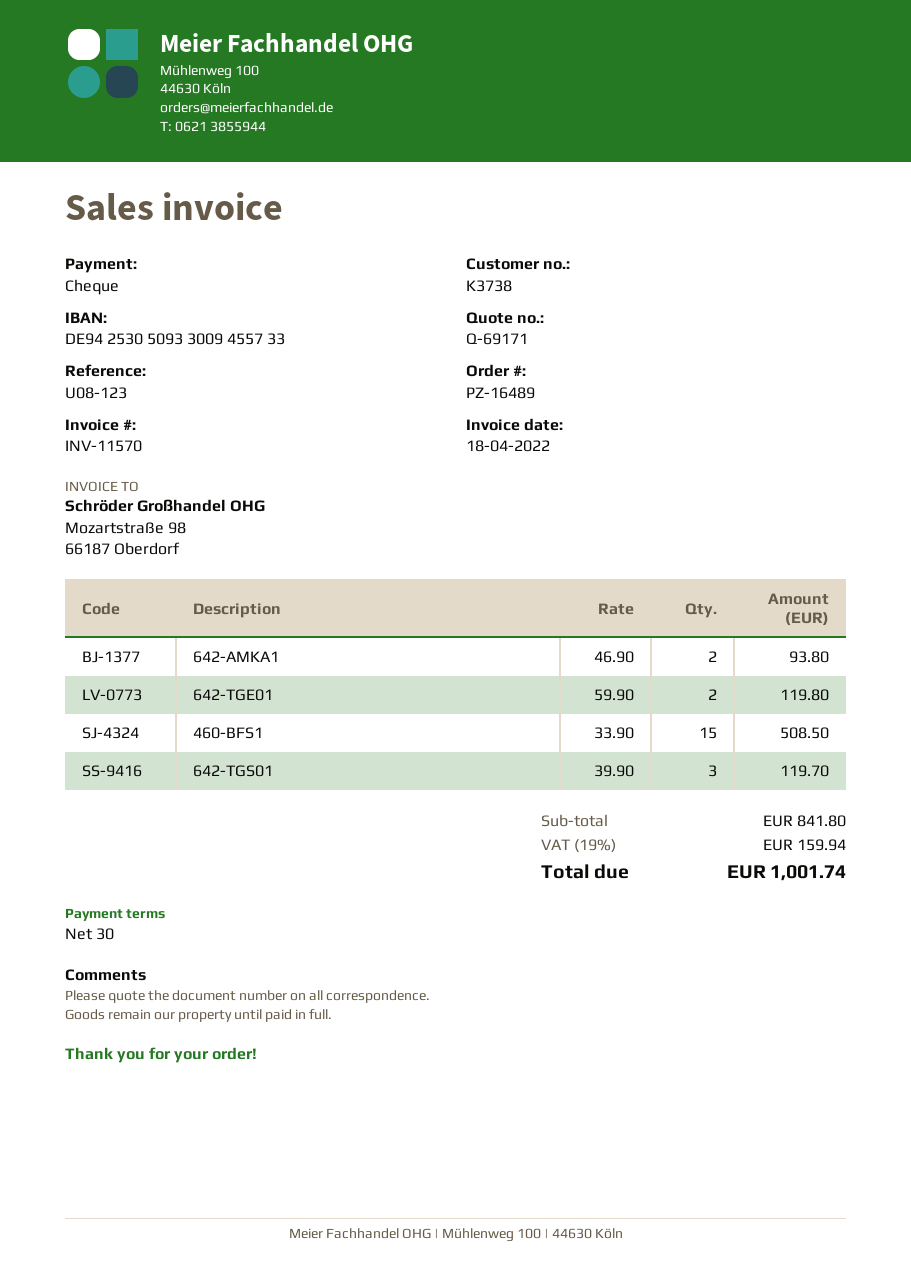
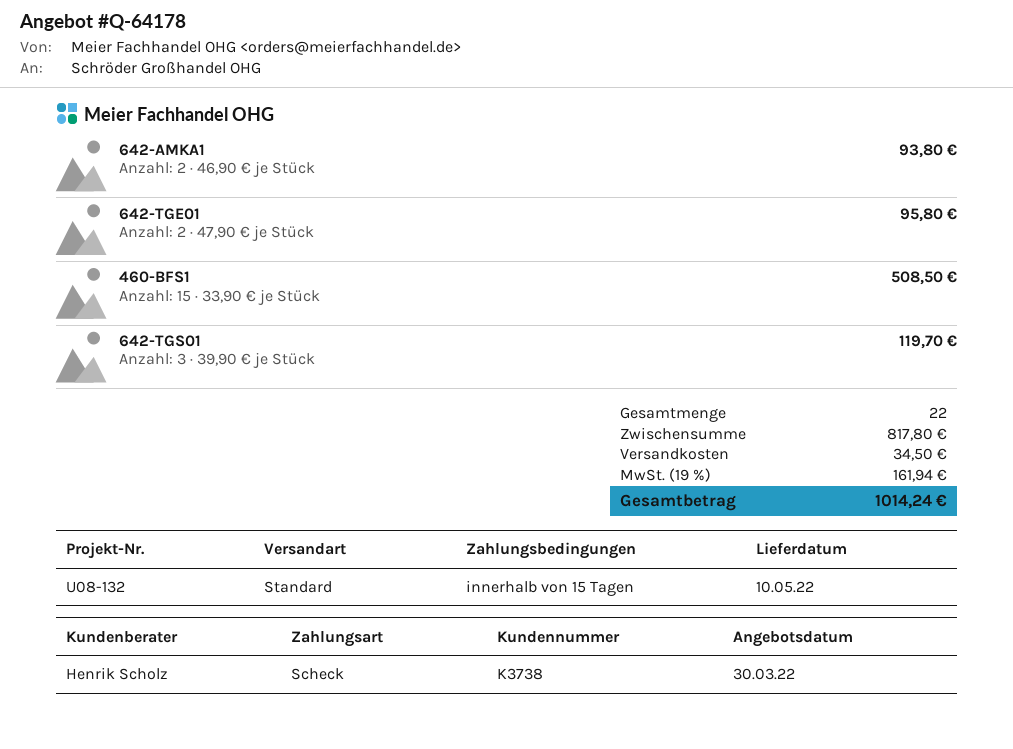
quote number: Q-69171 -> Q-64178
payment terms: 30 days -> 15 days
reference: U08-123 -> U08-132
642-TGE01: 2 x 59.90 = 119.80 -> 2 x 47.90 = 95.80
subtotal: 841.80 -> 817.80
shipping: none -> 34.50
tax: 19% = 159.94 -> 19% = 161.94
total: 1001.74 -> 1014.24

